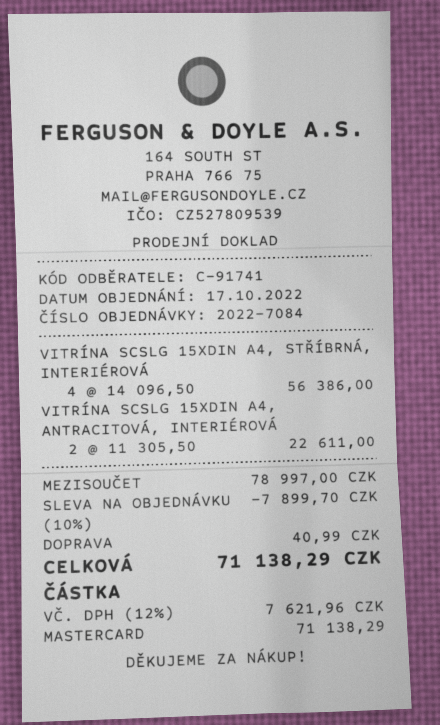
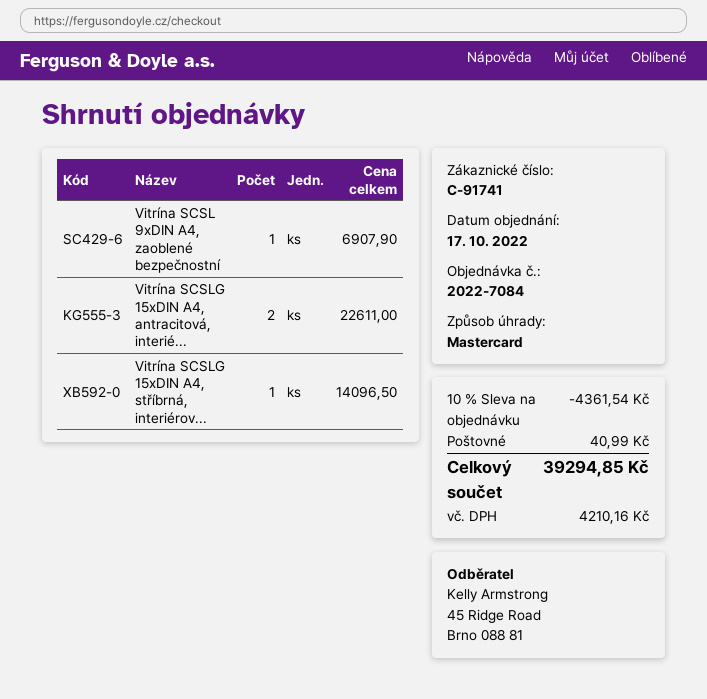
VITRÍNA SCSLG 15XDIN A4, STŘÍBRNÁ, INTERIÉROVÁ: 4 for 56386.00 -> 1 for 14096.50
Vitrína SCSL 9xDIN A4, zaoblené bezpečnostní: none -> 1 for 6907.90
discount: 10% = 7899.70 -> 10% = 4361.54
tax: 7621.96 -> 4210.16
total: 71138.29 -> 39294.85

